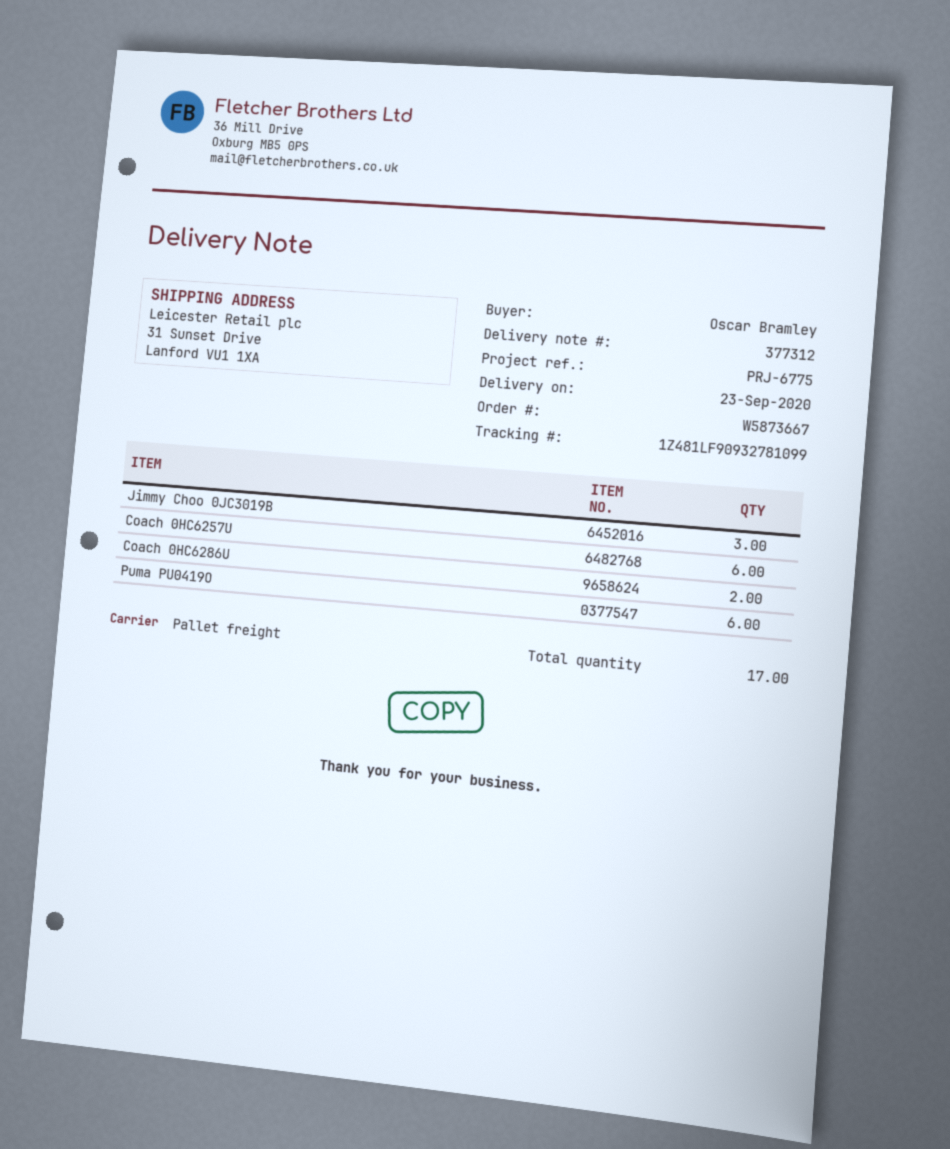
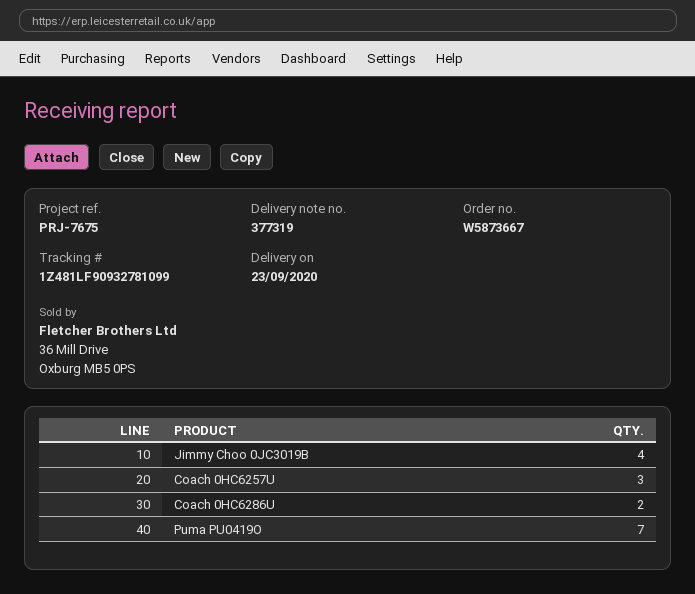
delivery note number: 377312 -> 377319
reference: PRJ-6775 -> PRJ-7675
Jimmy Choo 0JC3019B: 3 -> 4
Coach 0HC6257U: 6 -> 3
Puma PU0419O: 6 -> 7

